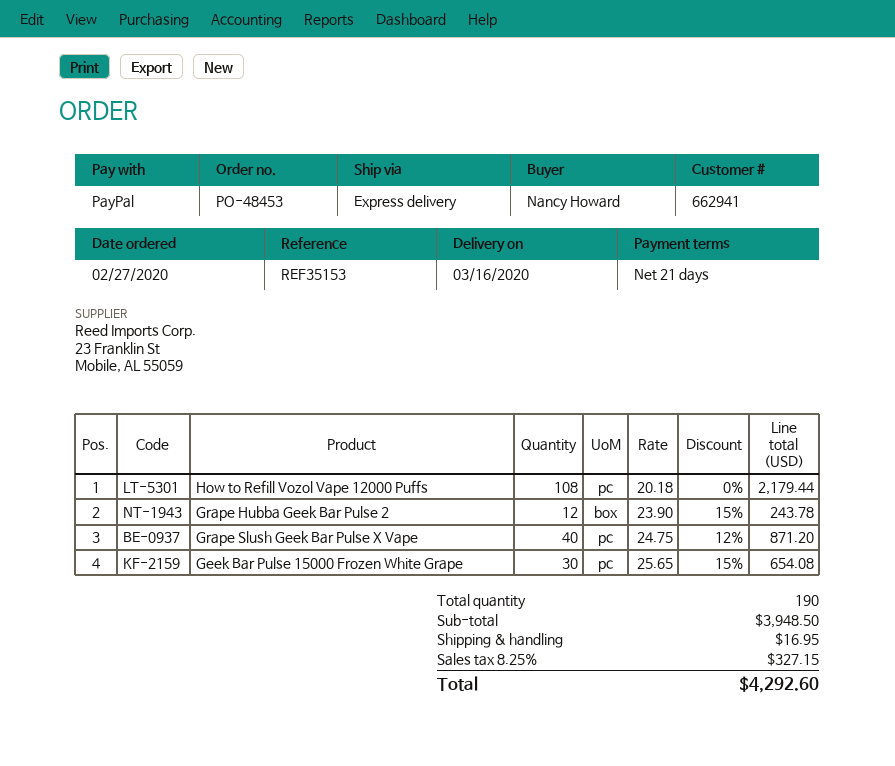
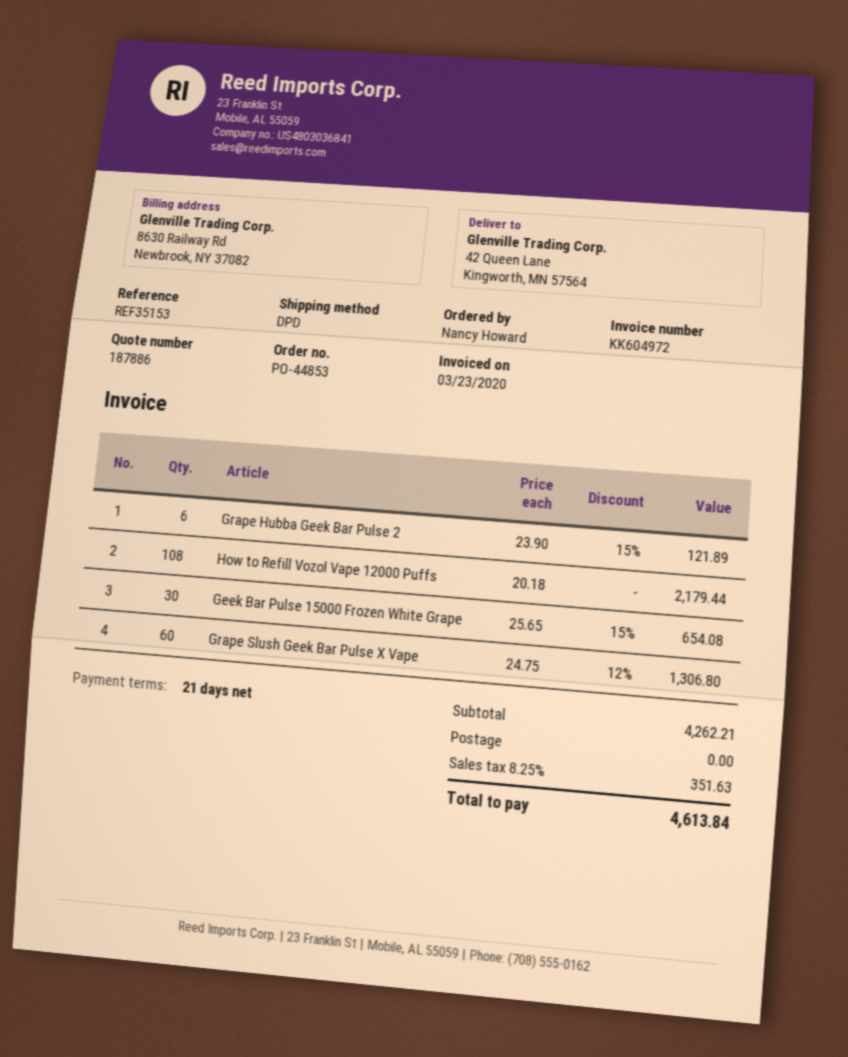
order number: PO-48453 -> PO-44853
shipping method: express -> DPD
Grape Hubba Geek Bar Pulse 2: 12 x 23.90 - 15% = 243.78 -> 6 x 23.90 - 15% = 121.89
Grape Slush Geek Bar Pulse X Vape: 40 x 24.75 - 12% = 871.20 -> 60 x 24.75 - 12% = 1306.80
subtotal: 3948.50 -> 4262.21
shipping: 16.95 -> 0.00
tax: 8.25% = 327.15 -> 8.25% = 351.63
total: 4292.60 -> 4613.84

